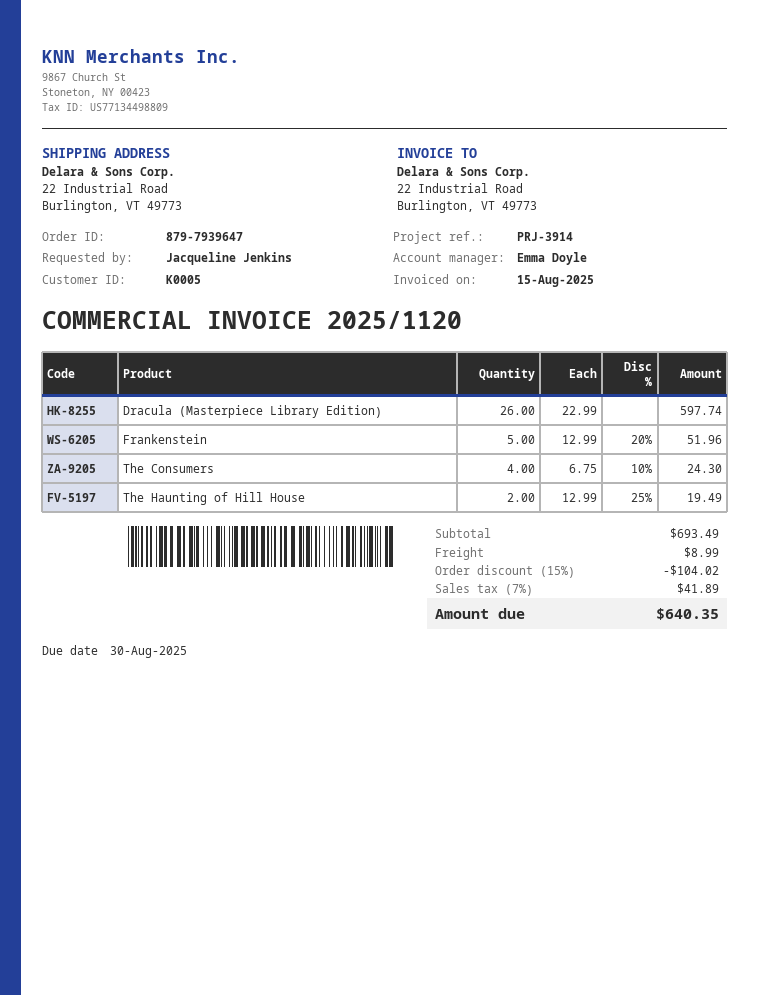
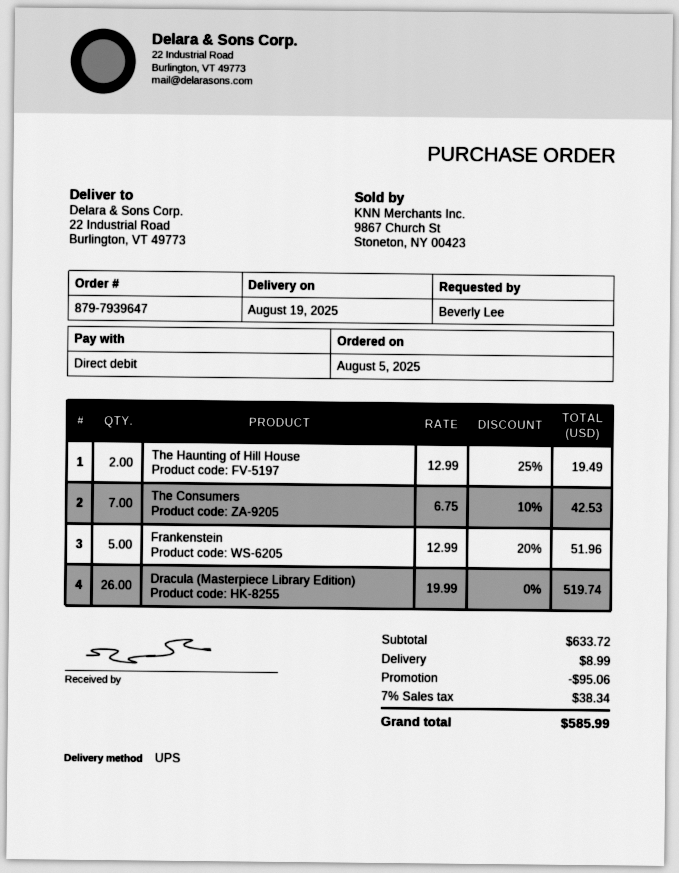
ordered by: Jacqueline Jenkins -> Beverly Lee
Dracula (Masterpiece Library Edition): 26 x 22.99 = 597.74 -> 26 x 19.99 = 519.74
The Consumers: 4 x 6.75 - 10% = 24.30 -> 7 x 6.75 - 10% = 42.53
subtotal: 693.49 -> 633.72
discount: 104.02 -> 95.06
tax: 7% = 41.89 -> 7% = 38.34
total: 640.35 -> 585.99

